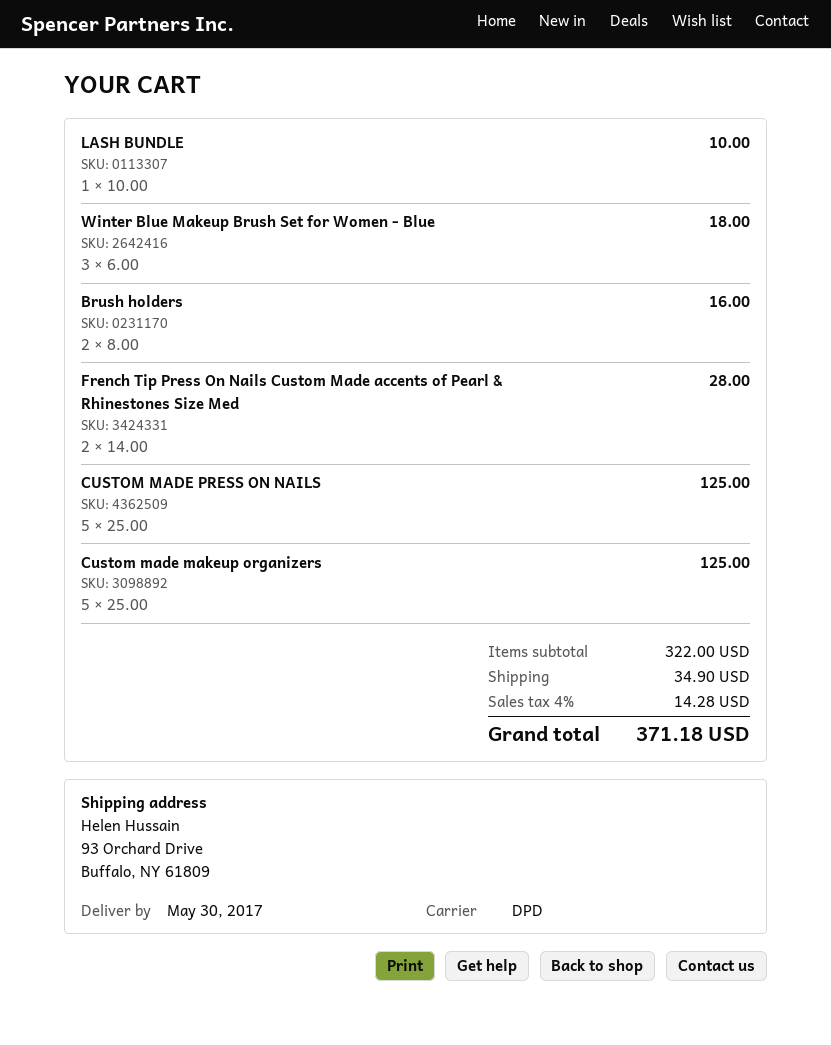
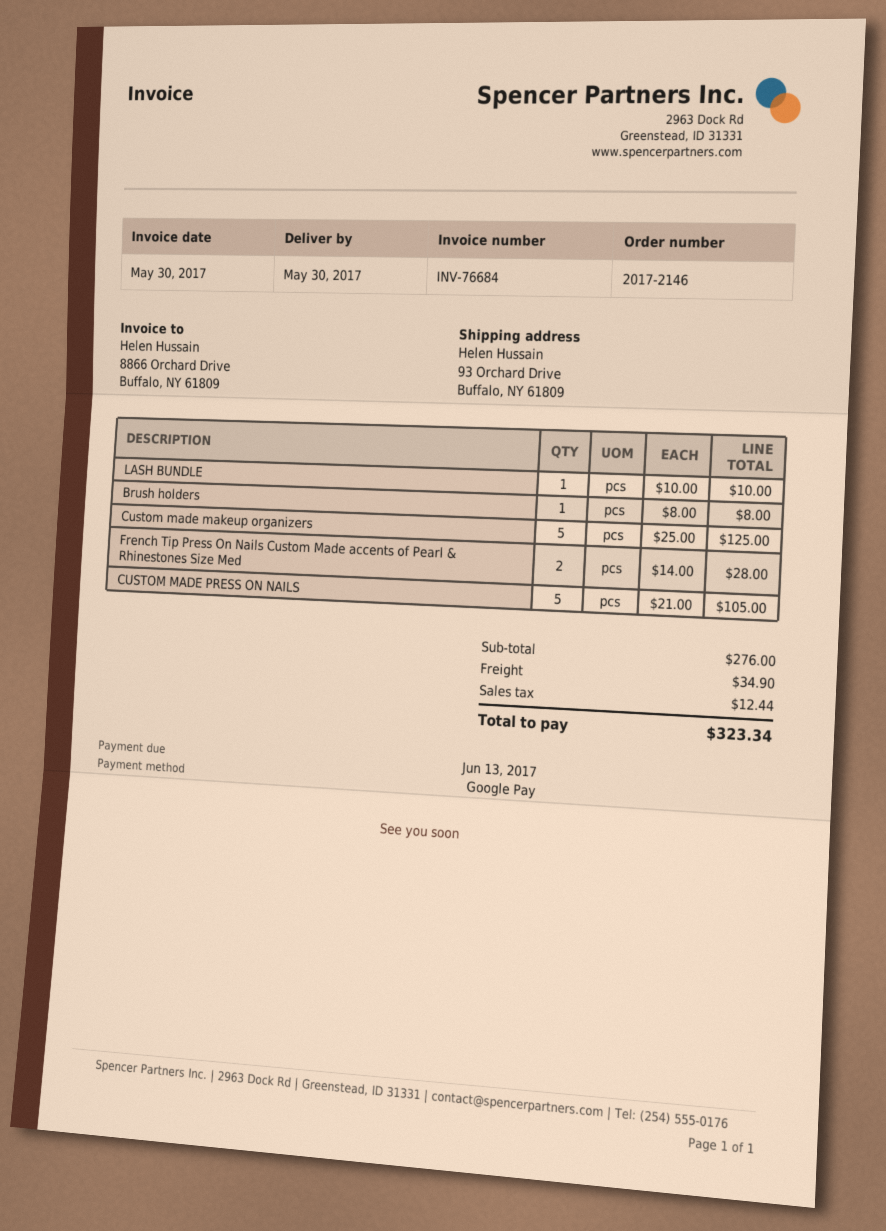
Winter Blue Makeup Brush Set for Women - Blue: 3 x 6.00 = 18.00 -> none
Brush holders: 2 x 8.00 = 16.00 -> 1 x 8.00 = 8.00
CUSTOM MADE PRESS ON NAILS: 5 x 25.00 = 125.00 -> 5 x 21.00 = 105.00
subtotal: 322.00 -> 276.00
tax: 14.28 -> 12.44
total: 371.18 -> 323.34

